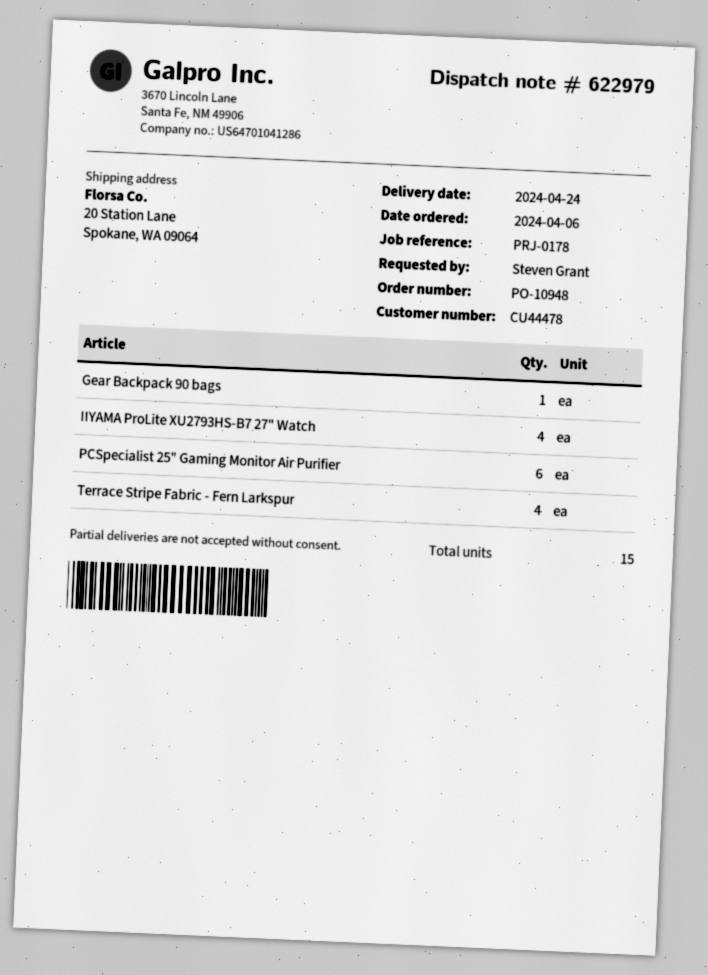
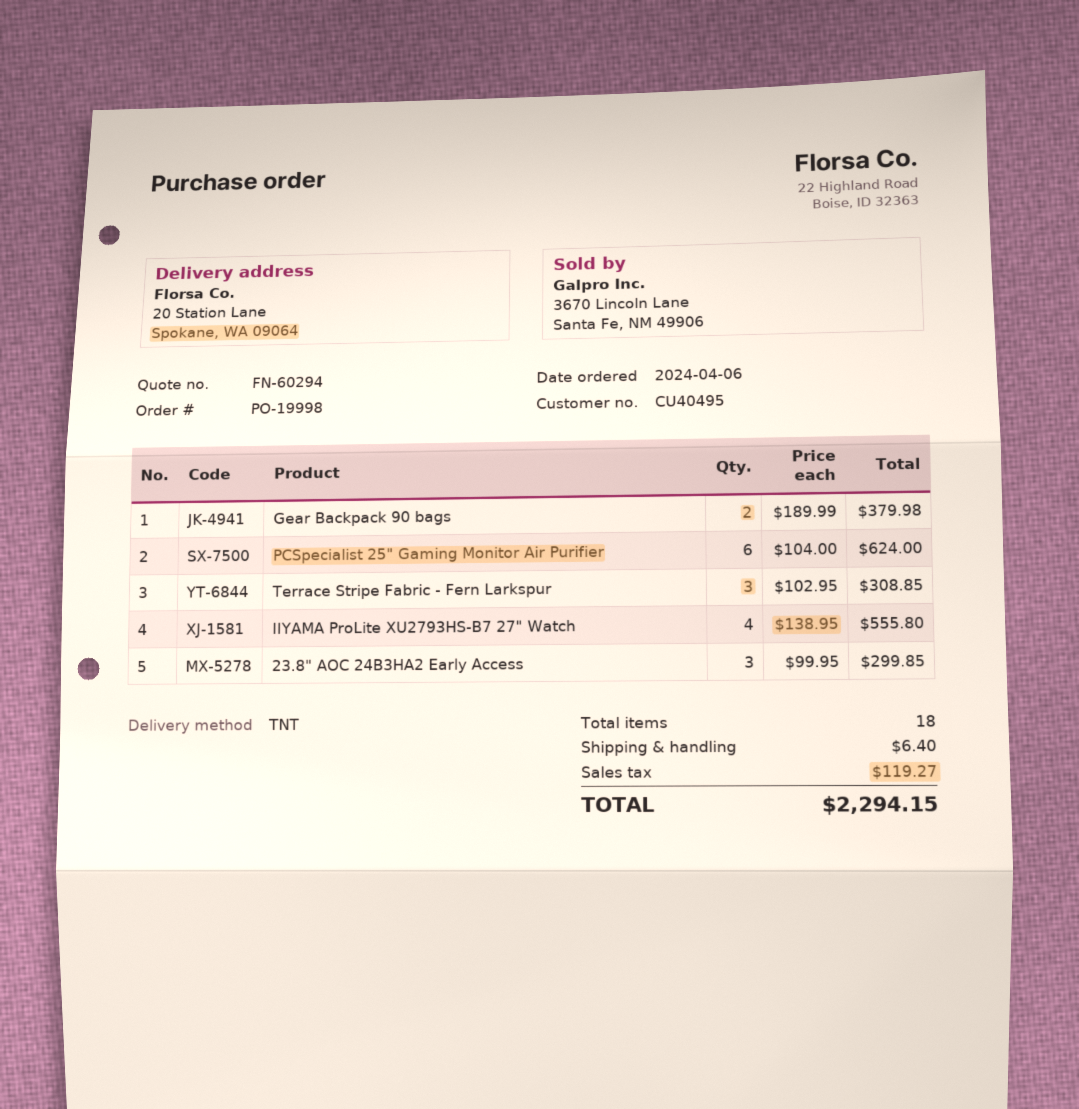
order number: PO-10948 -> PO-19998
customer number: CU44478 -> CU40495
Gear Backpack 90 bags: 1 -> 2
Terrace Stripe Fabric - Fern Larkspur: 4 -> 3
23.8" AOC 24B3HA2 Early Access: none -> 3
total quantity: 15 -> 18

